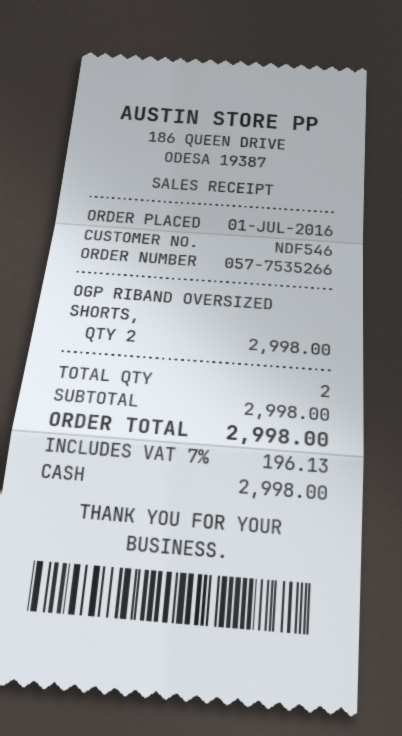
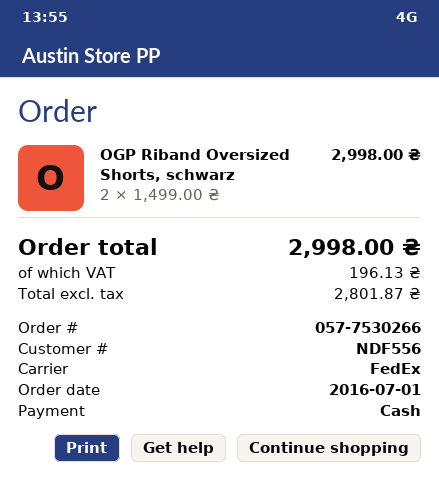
order number: 057-7535266 -> 057-7530266
customer number: NDF546 -> NDF556

